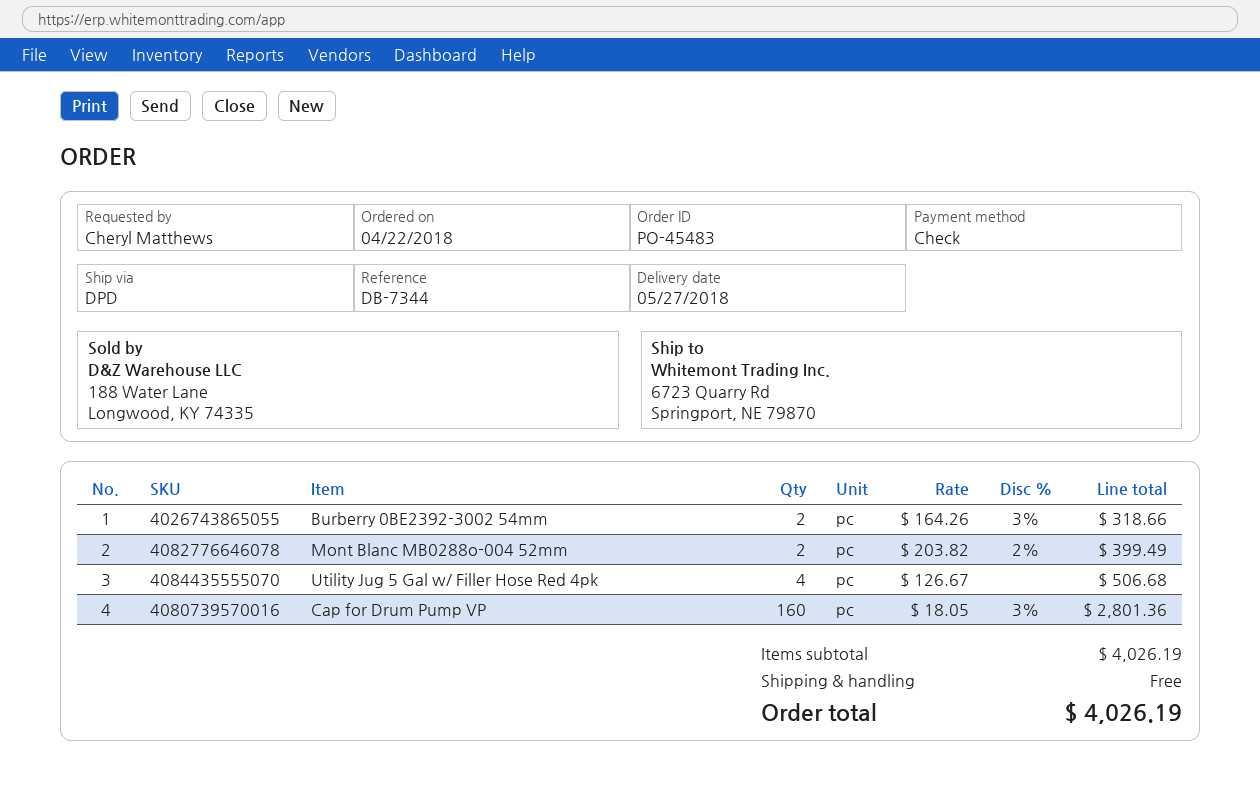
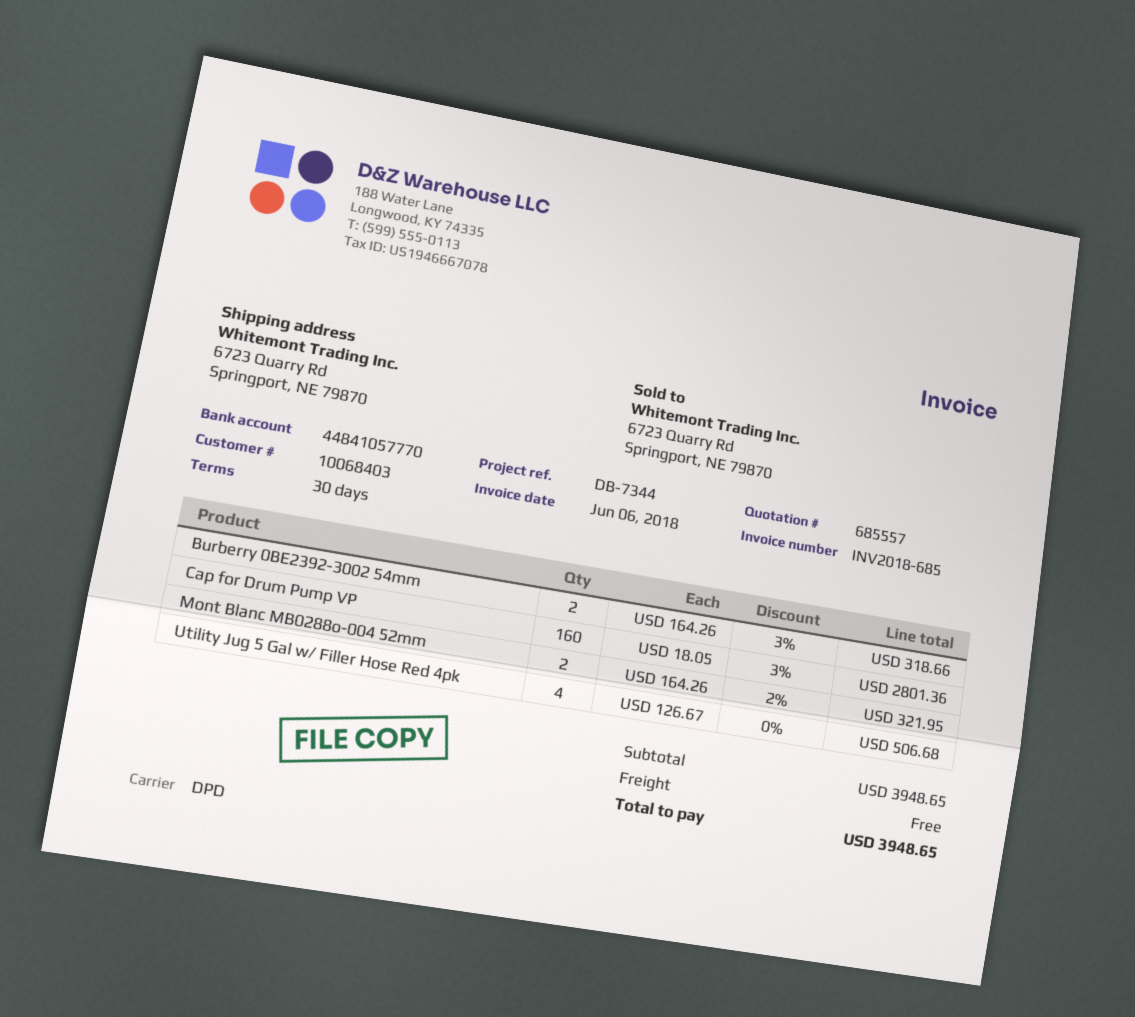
Mont Blanc MB0288o-004 52mm: 2 x 203.82 - 2% = 399.49 -> 2 x 164.26 - 2% = 321.95
subtotal: 4026.19 -> 3948.65
total: 4026.19 -> 3948.65

